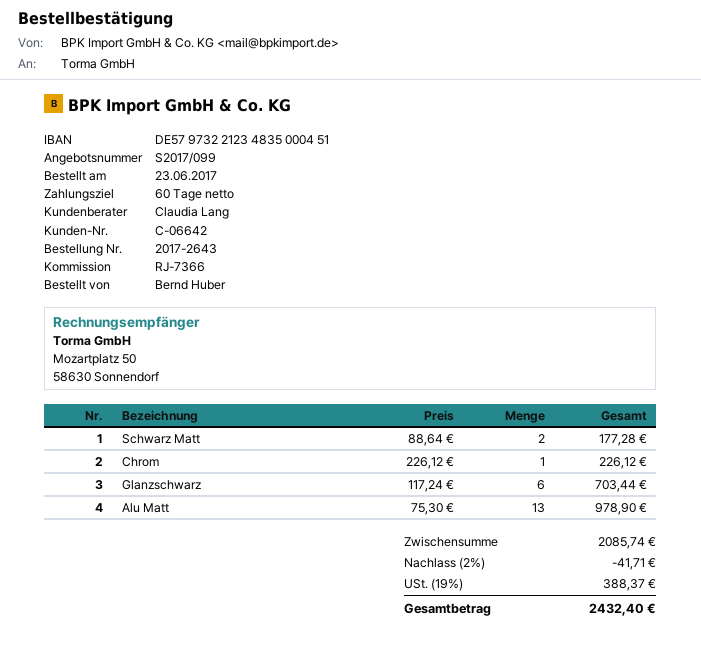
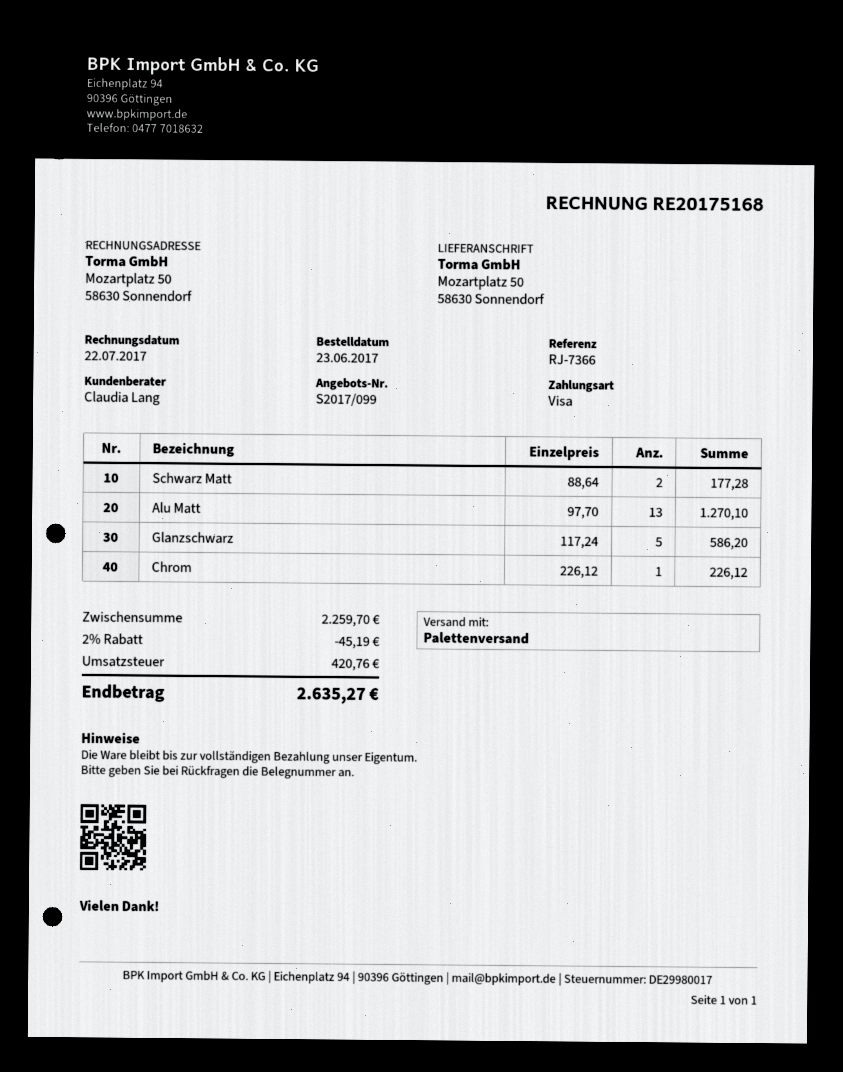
Glanzschwarz: 6 x 117.24 = 703.44 -> 5 x 117.24 = 586.20
Alu Matt: 13 x 75.30 = 978.90 -> 13 x 97.70 = 1270.10
subtotal: 2085.74 -> 2259.70
discount: 2% = 41.71 -> 2% = 45.19
tax: 388.37 -> 420.76
total: 2432.40 -> 2635.27

